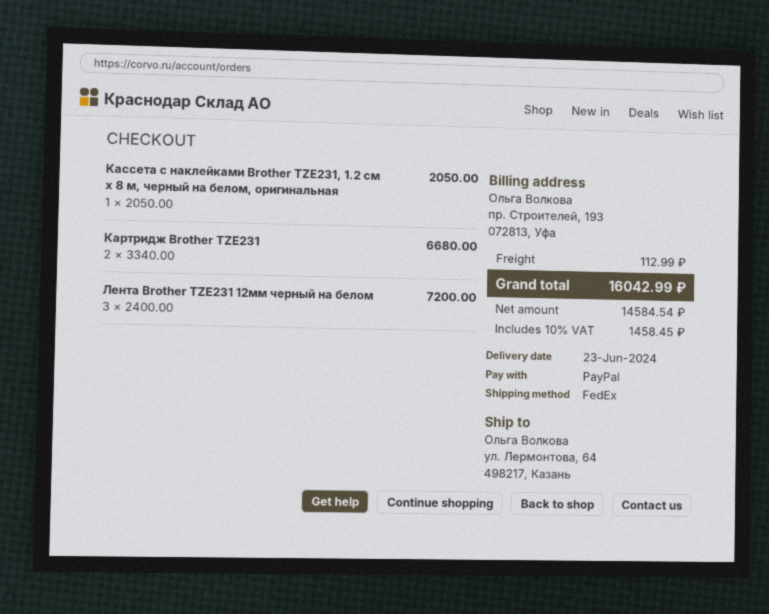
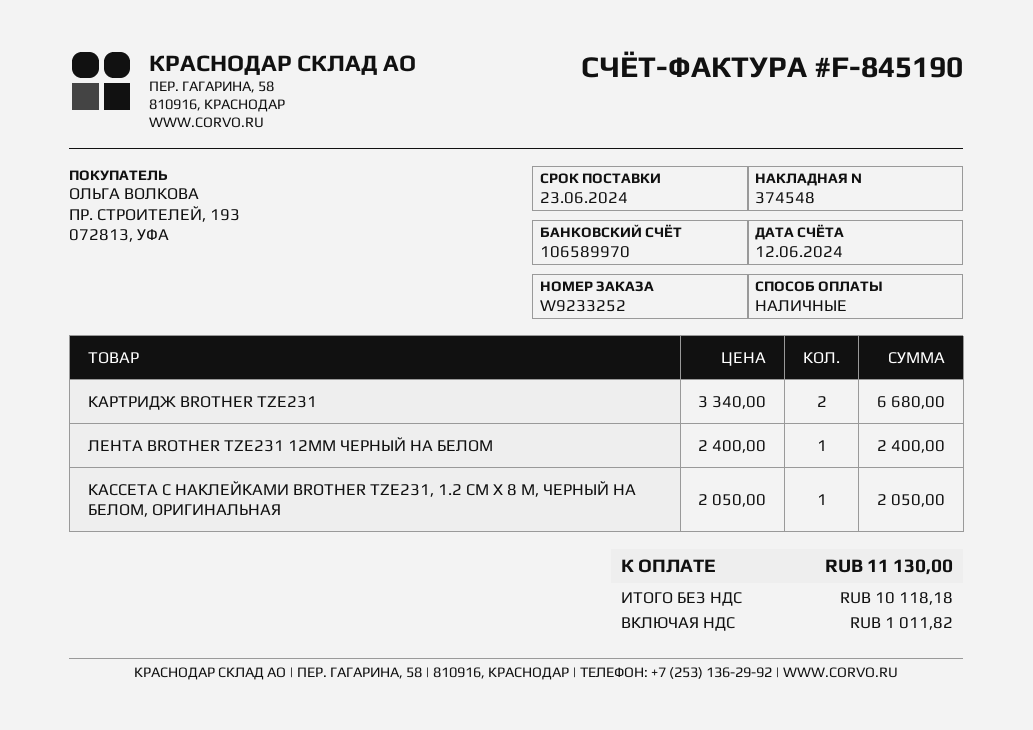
payment method: PayPal -> cash
Лента Brother TZE231 12мм черный на белом: 3 x 2400.00 = 7200.00 -> 1 x 2400.00 = 2400.00
shipping: 112.99 -> none
net: 14584.54 -> 10118.18
tax: 1458.45 -> 1011.82
total: 16042.99 -> 11130.00

